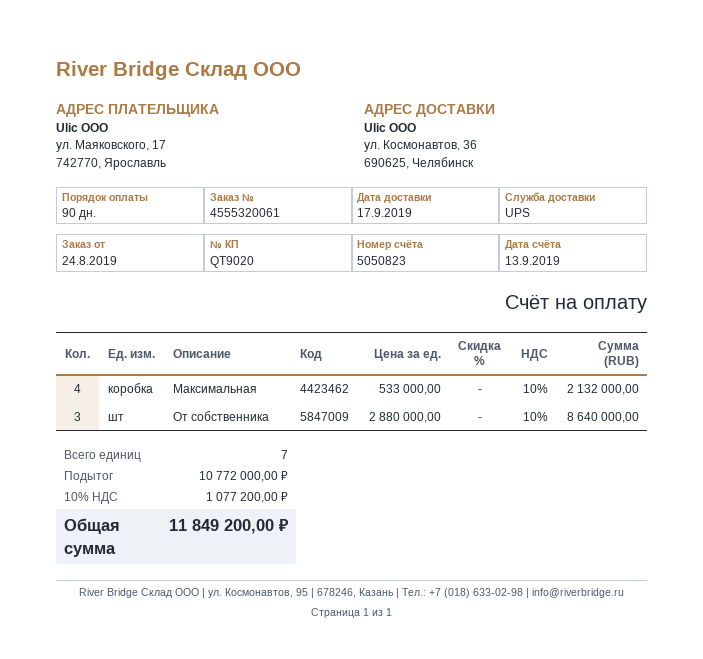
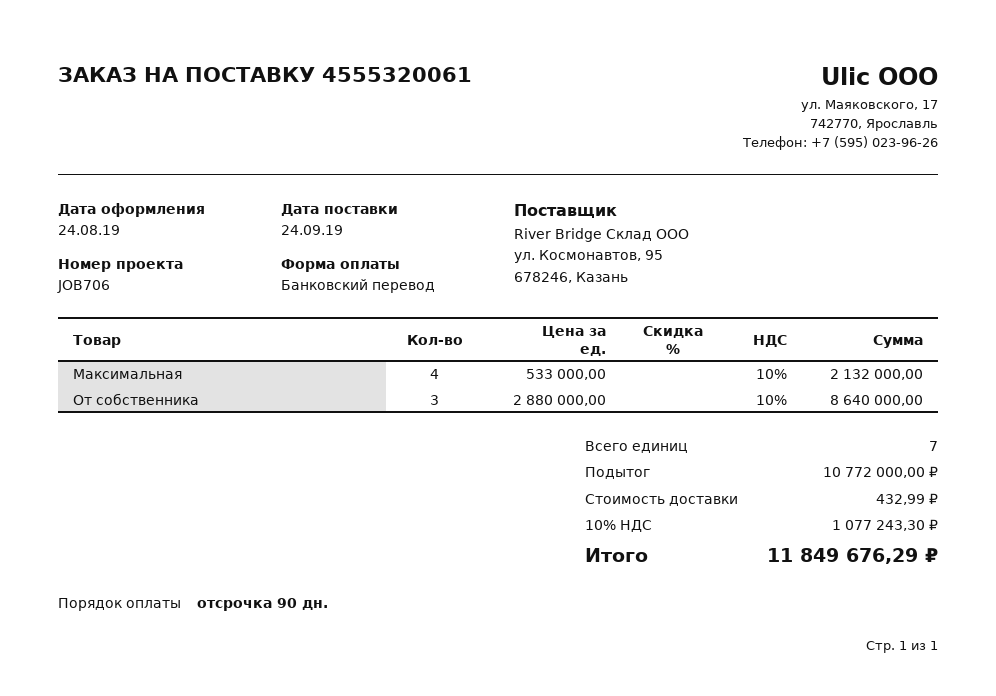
delivery date: 2019-09-17 -> 2019-09-24
shipping: none -> 432.99
tax: 10% = 1077200.00 -> 10% = 1077243.30
total: 11849200.00 -> 11849676.29

